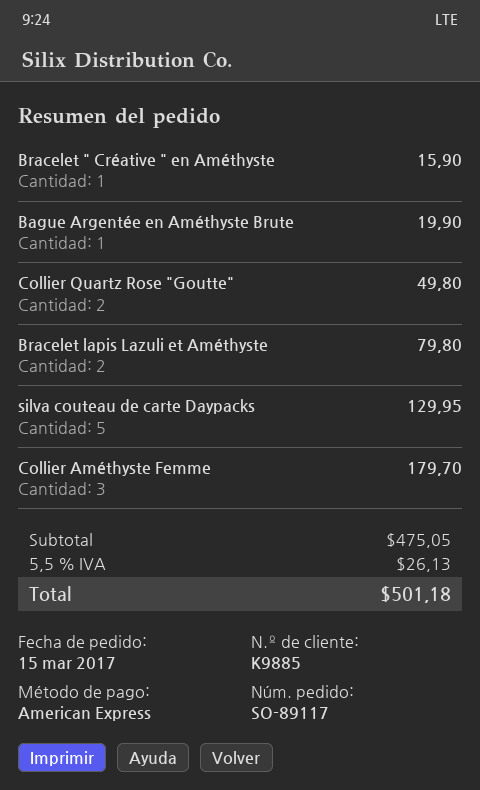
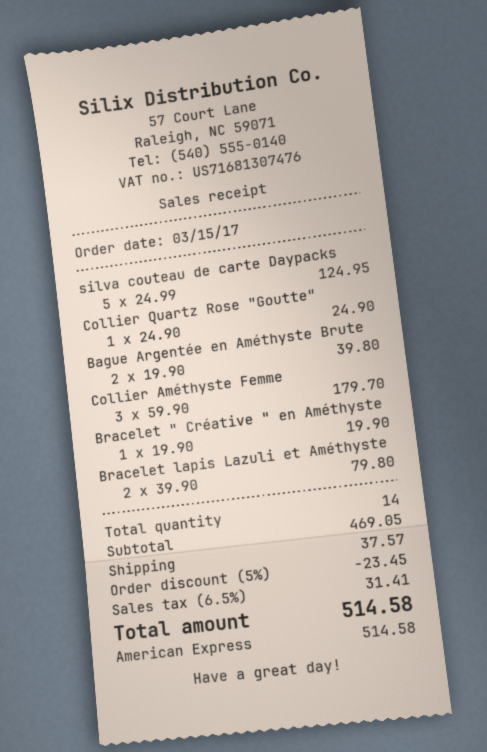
Bracelet " Créative " en Améthyste: 1 for 15.90 -> 1 for 19.90
Bague Argentée en Améthyste Brute: 1 for 19.90 -> 2 for 39.80
Collier Quartz Rose "Goutte": 2 for 49.80 -> 1 for 24.90
silva couteau de carte Daypacks: 5 for 129.95 -> 5 for 124.95
subtotal: 475.05 -> 469.05
discount: none -> 5% = 23.45
shipping: none -> 37.57
tax: 5.5% = 26.13 -> 6.5% = 31.41
total: 501.18 -> 514.58

